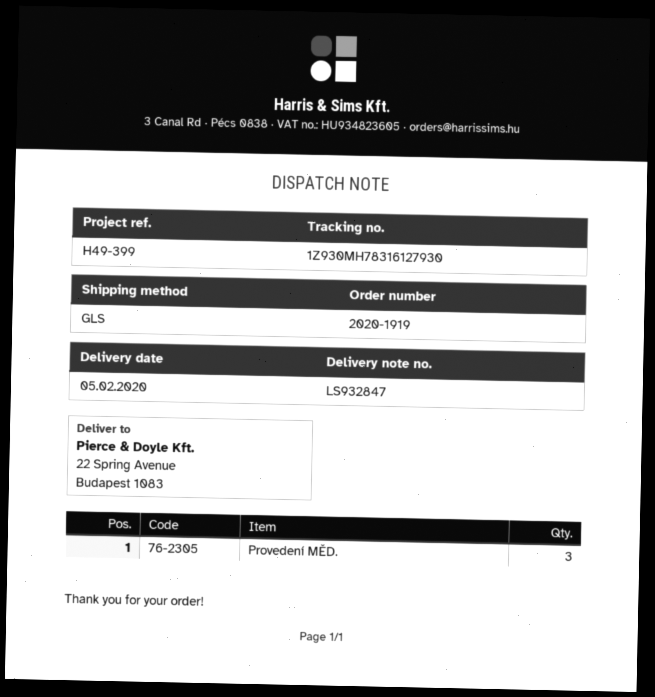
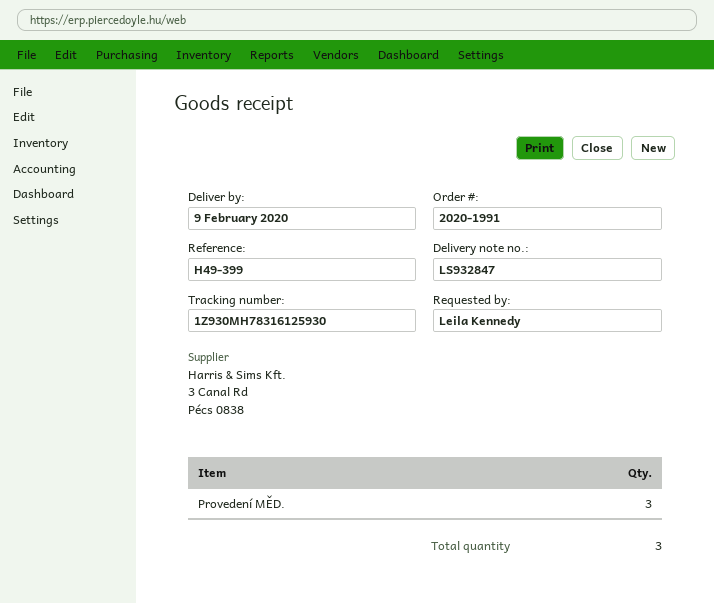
order number: 2020-1919 -> 2020-1991
delivery date: 2020-02-05 -> 2020-02-09
tracking number: 1Z930MH78316127930 -> 1Z930MH78316125930

